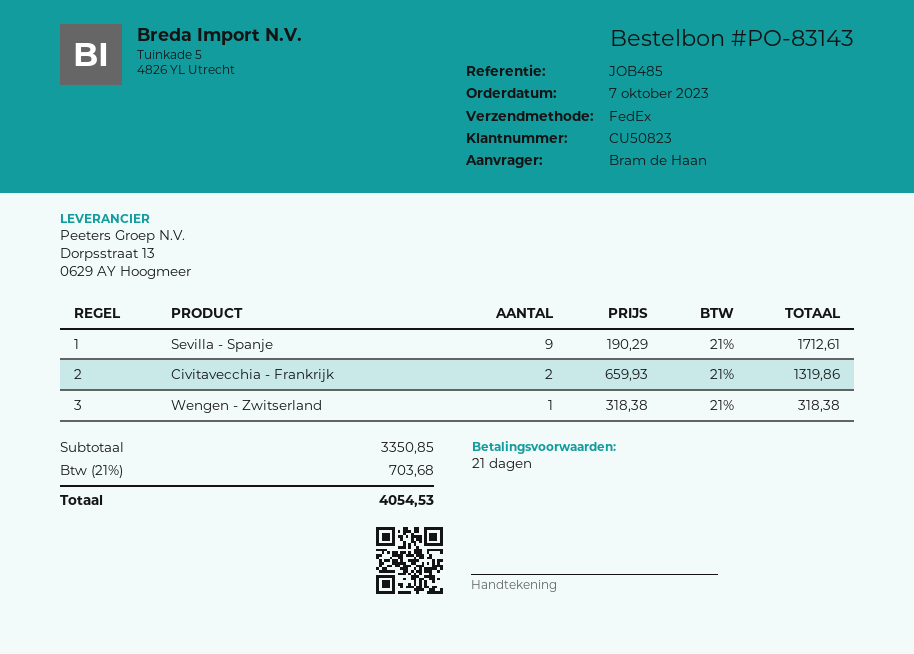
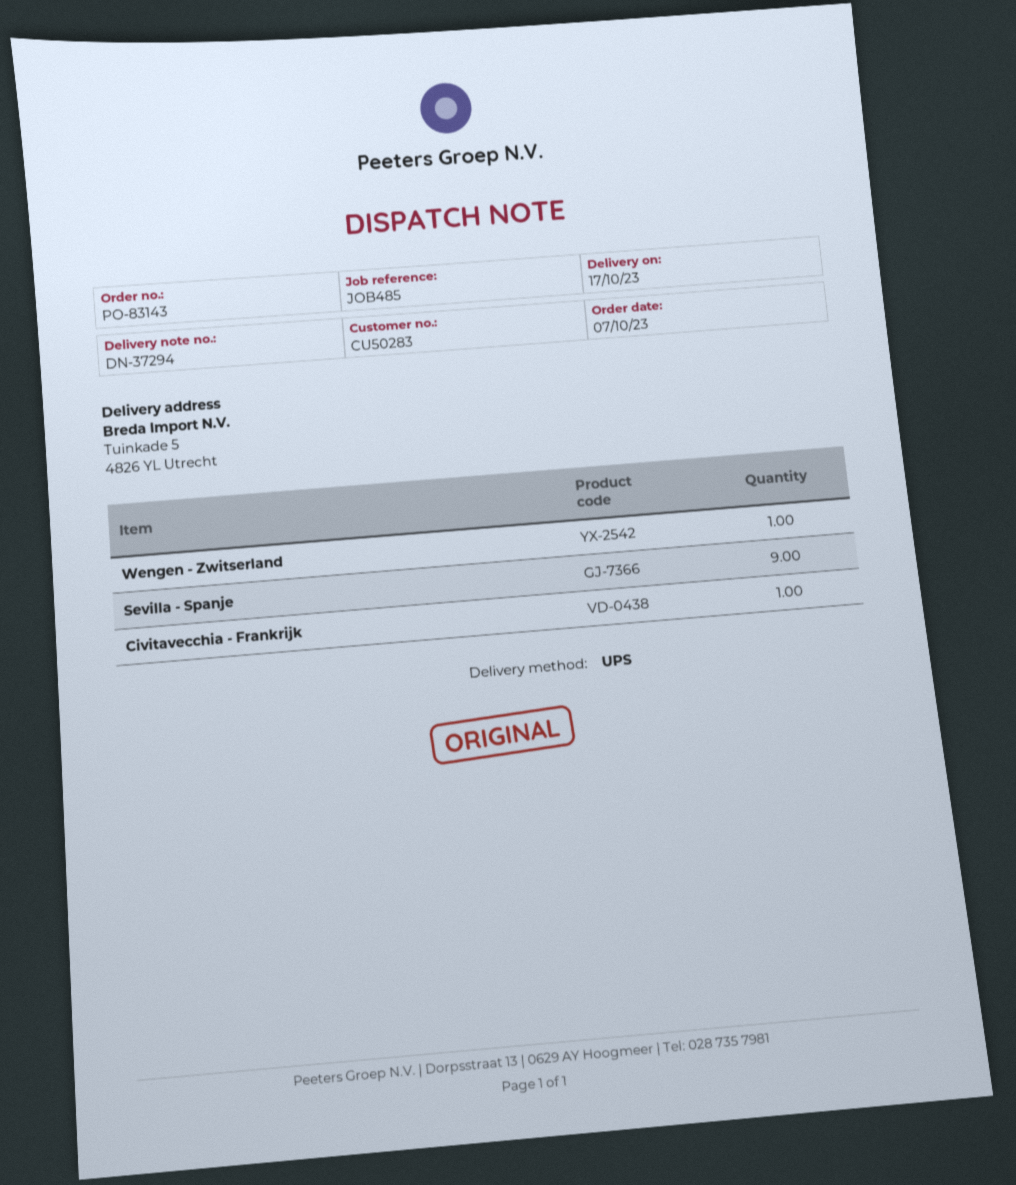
customer number: CU50823 -> CU50283
shipping method: FedEx -> UPS
Civitavecchia - Frankrijk: 2 -> 1

